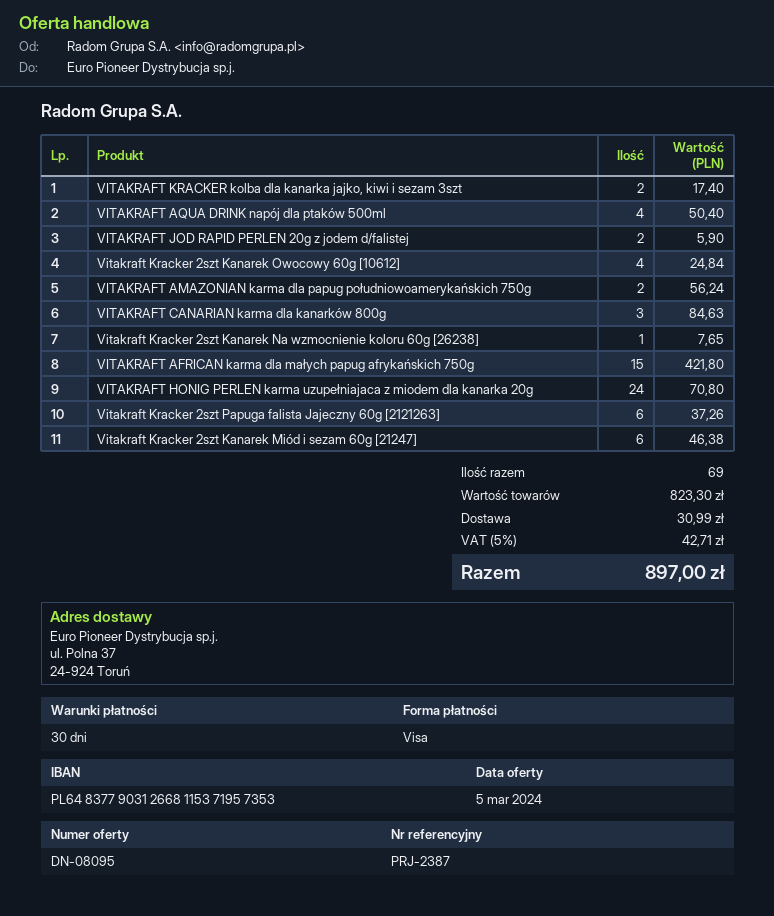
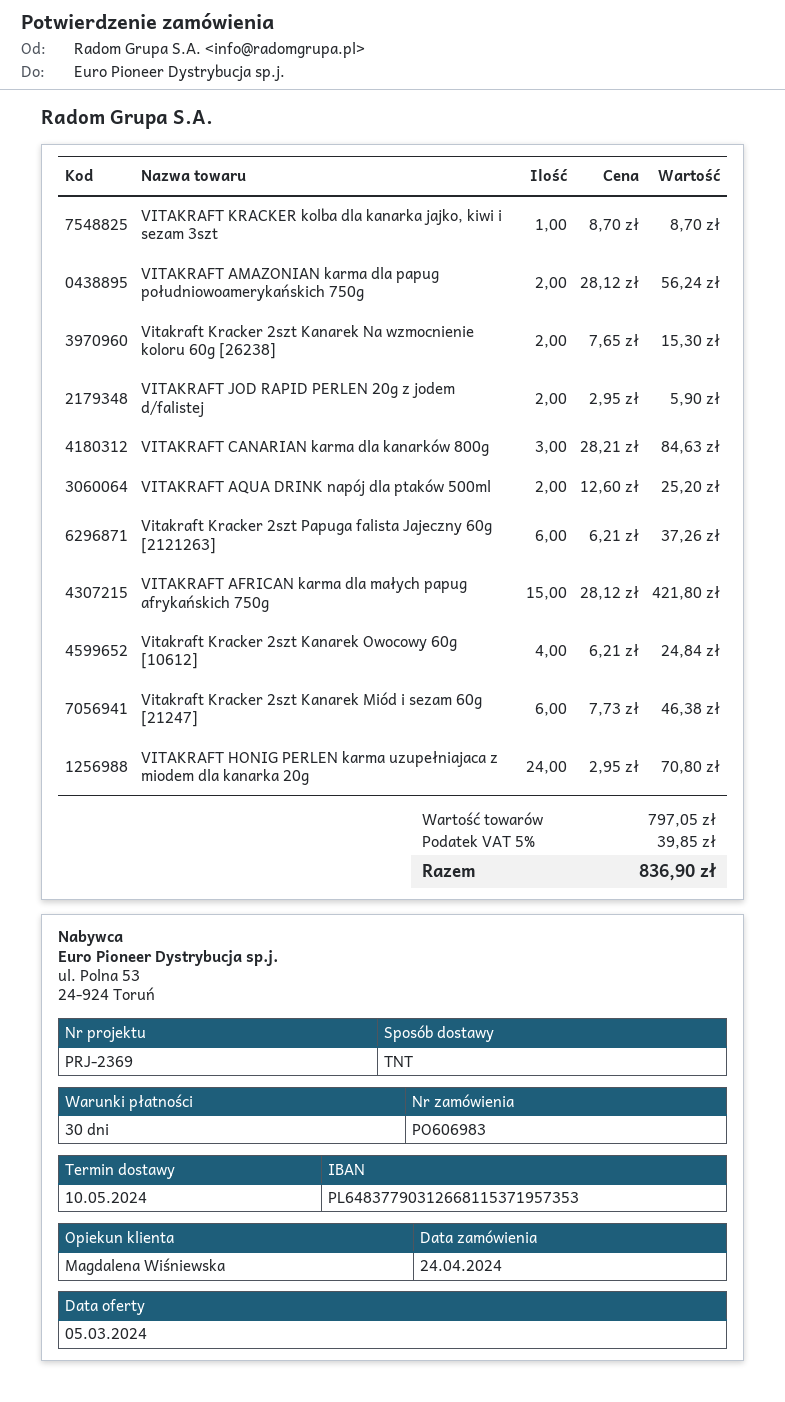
reference: PRJ-2387 -> PRJ-2369
VITAKRAFT KRACKER kolba dla kanarka jajko, kiwi i sezam 3szt: 2 for 17.40 -> 1 for 8.70
VITAKRAFT AQUA DRINK napój dla ptaków 500ml: 4 for 50.40 -> 2 for 25.20
Vitakraft Kracker 2szt Kanarek Na wzmocnienie koloru 60g [26238]: 1 for 7.65 -> 2 for 15.30
subtotal: 823.30 -> 797.05
shipping: 30.99 -> none
tax: 5% = 42.71 -> 5% = 39.85
total: 897.00 -> 836.90

